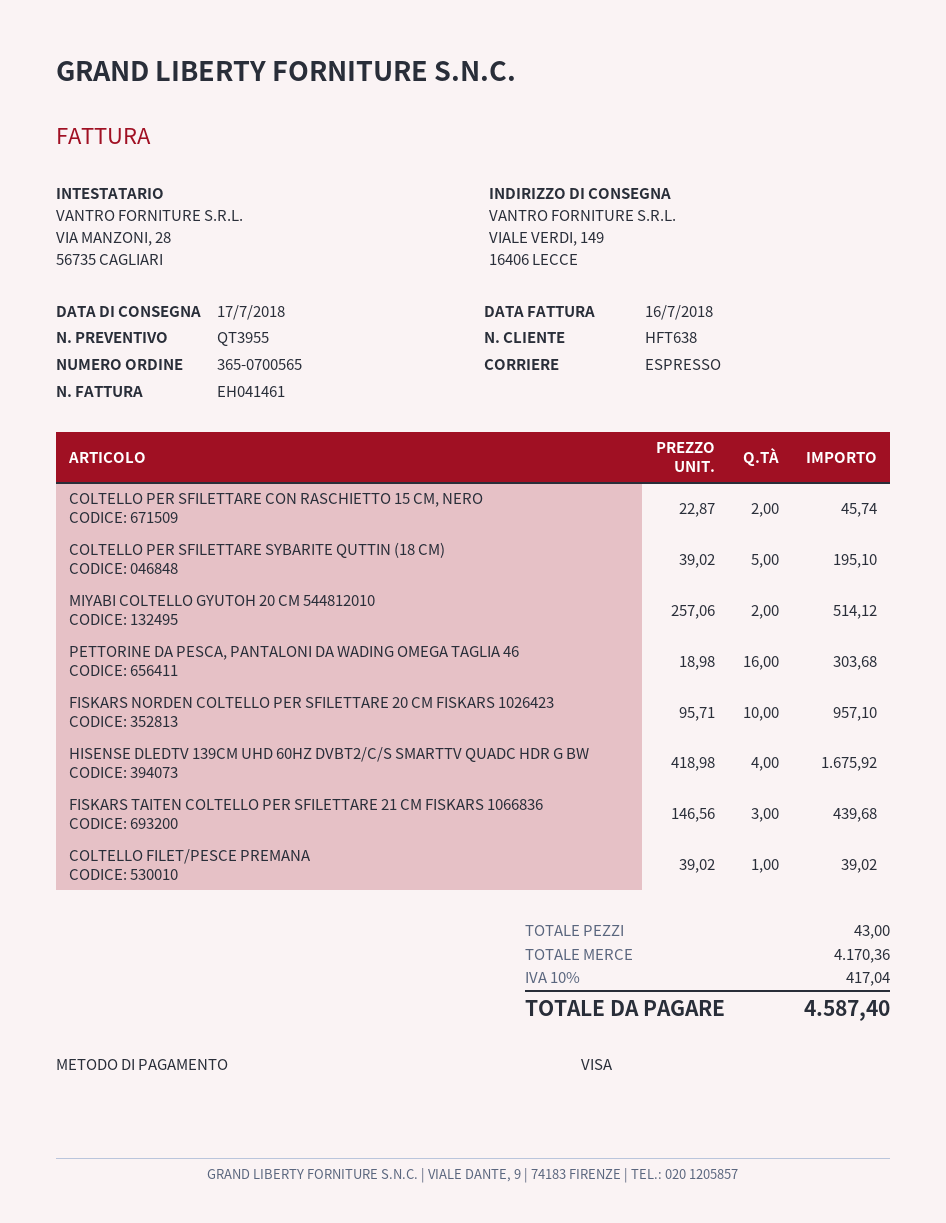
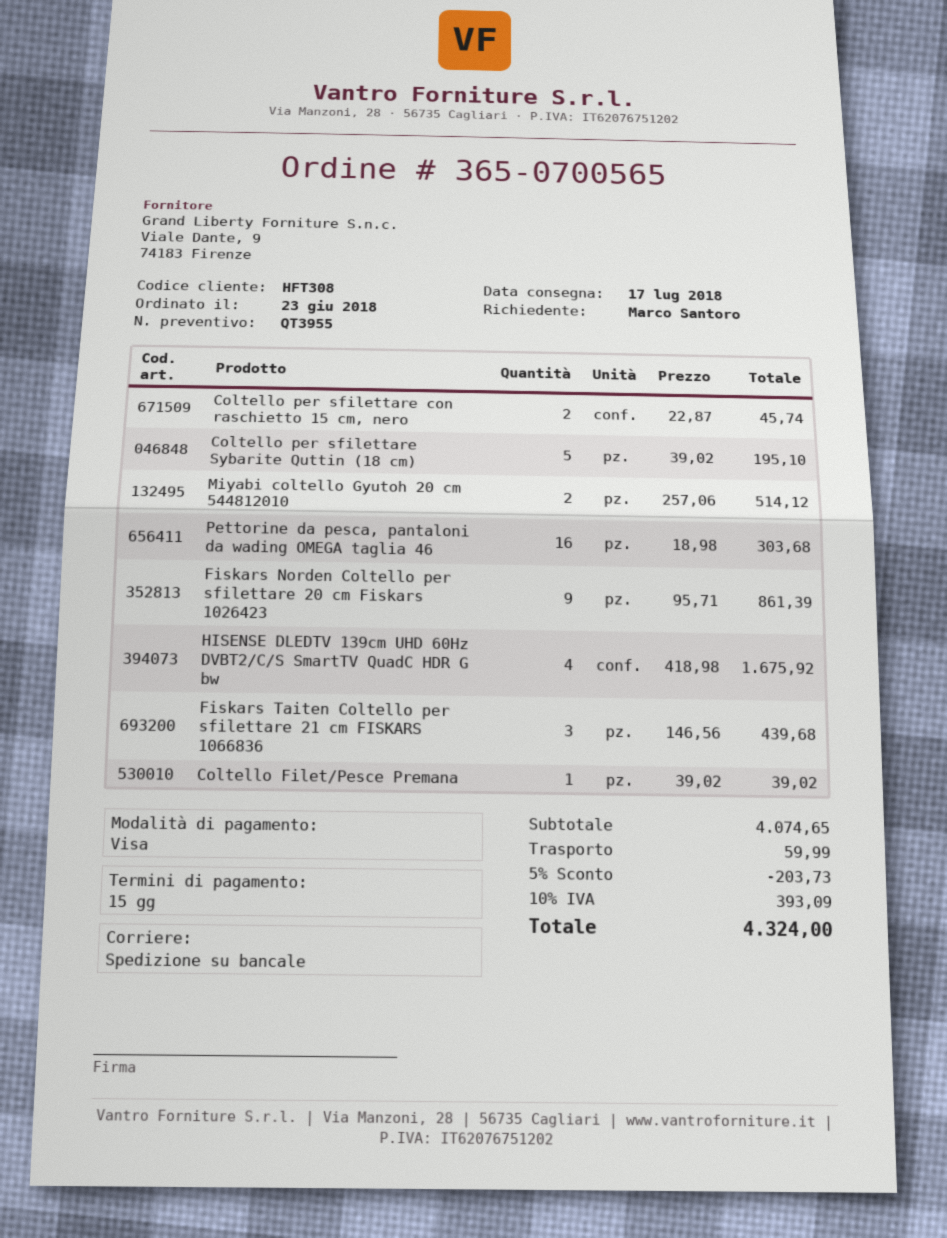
customer number: HFT638 -> HFT308
shipping method: express -> pallet freight
FISKARS NORDEN COLTELLO PER SFILETTARE 20 CM FISKARS 1026423: 10 x 95.71 = 957.10 -> 9 x 95.71 = 861.39
subtotal: 4170.36 -> 4074.65
discount: none -> 5% = 203.73
shipping: none -> 59.99
tax: 10% = 417.04 -> 10% = 393.09
total: 4587.40 -> 4324.00

